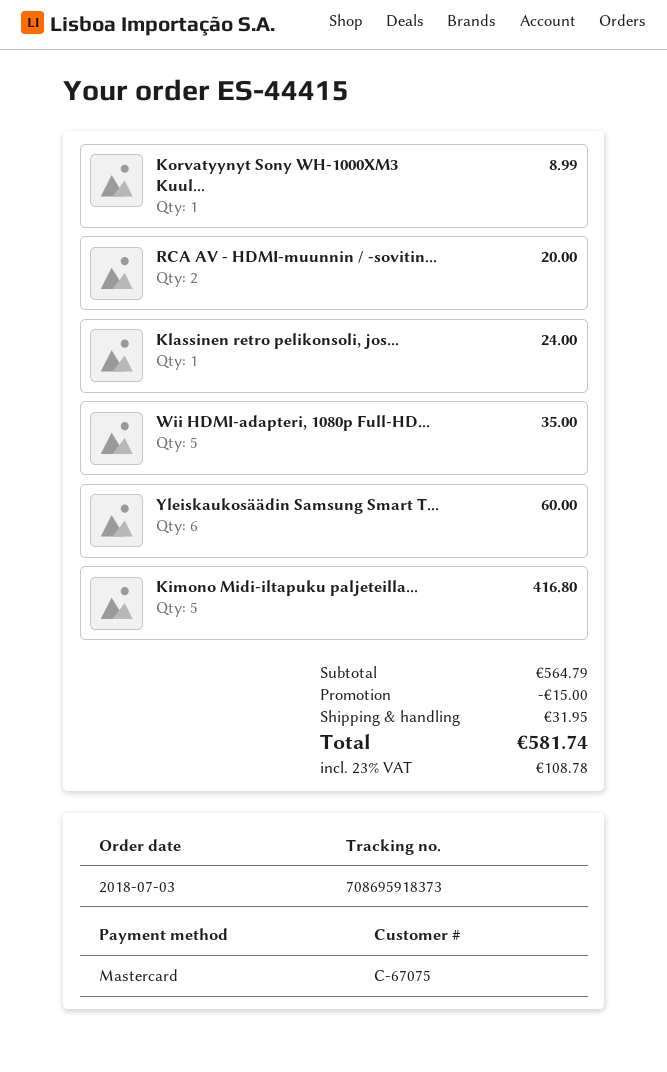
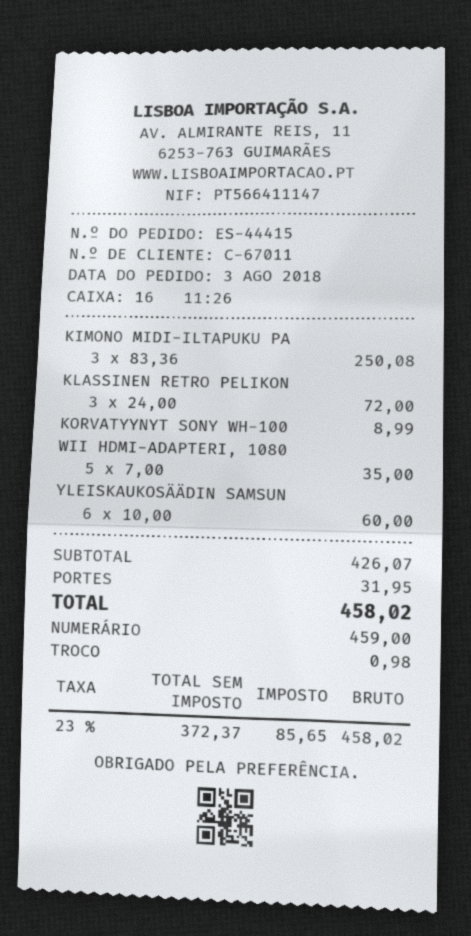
order date: 2018-07-03 -> 2018-08-03
customer number: C-67075 -> C-67011
payment method: Mastercard -> cash
RCA AV - HDMI-muunnin / -sovitin...: 2 for 20.00 -> none
Klassinen retro pelikonsoli, jos...: 1 for 24.00 -> 3 for 72.00
Kimono Midi-iltapuku paljeteilla...: 5 for 416.80 -> 3 for 250.08
subtotal: 564.79 -> 426.07
discount: 15.00 -> none
tax: 23% = 108.78 -> 23% = 85.65
total: 581.74 -> 458.02

